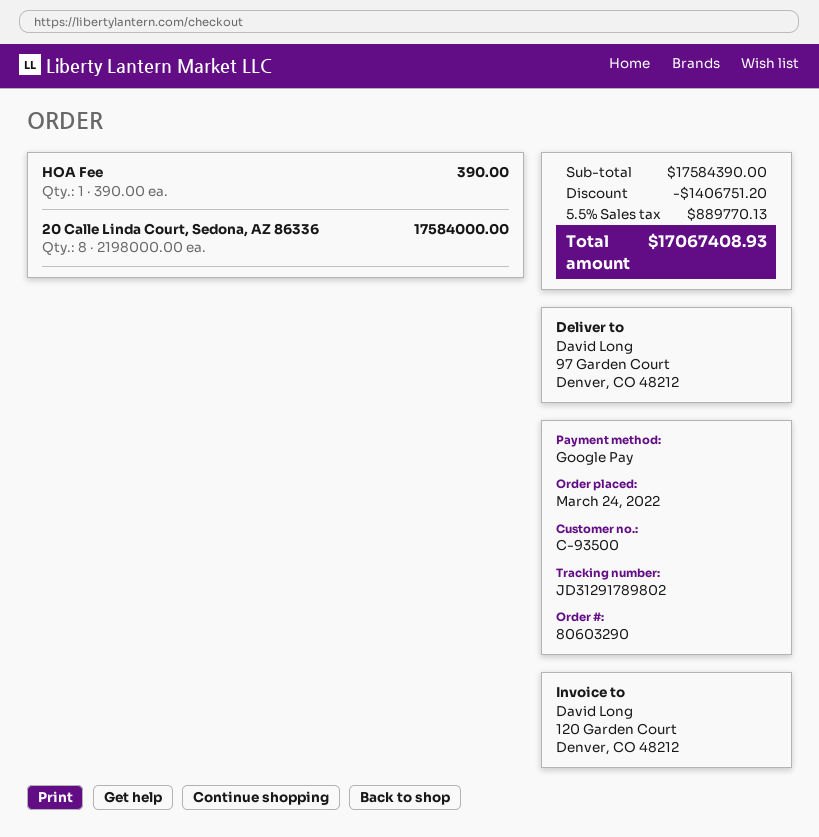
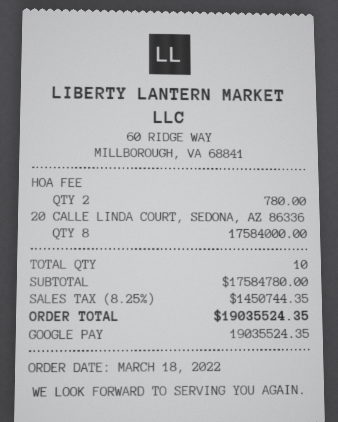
order date: 2022-03-24 -> 2022-03-18
HOA Fee: 1 for 390.00 -> 2 for 780.00
subtotal: 17584390.00 -> 17584780.00
discount: 1406751.20 -> none
tax: 5.5% = 889770.13 -> 8.25% = 1450744.35
total: 17067408.93 -> 19035524.35

